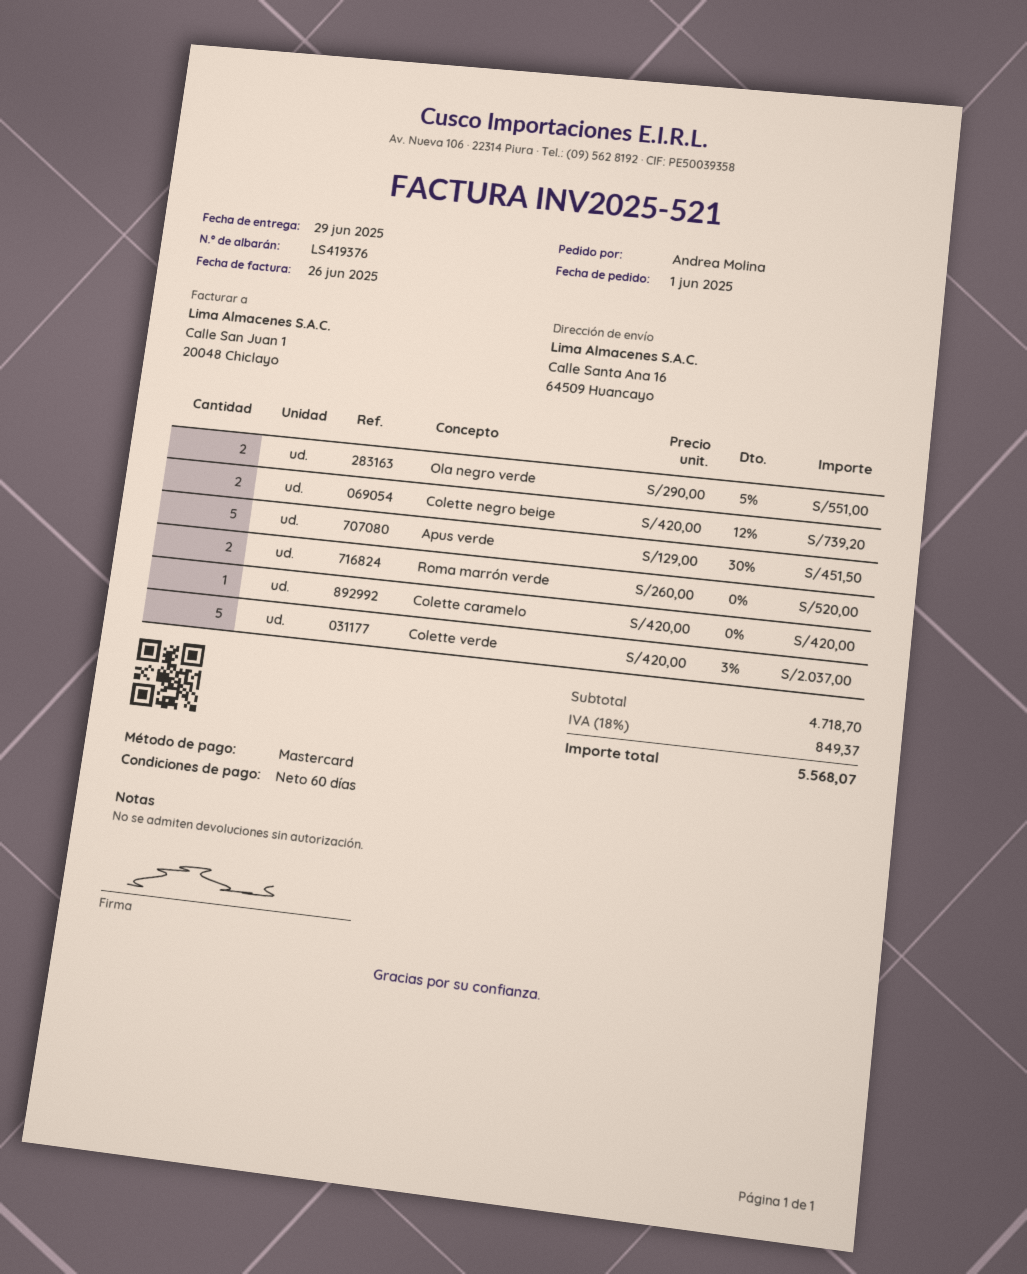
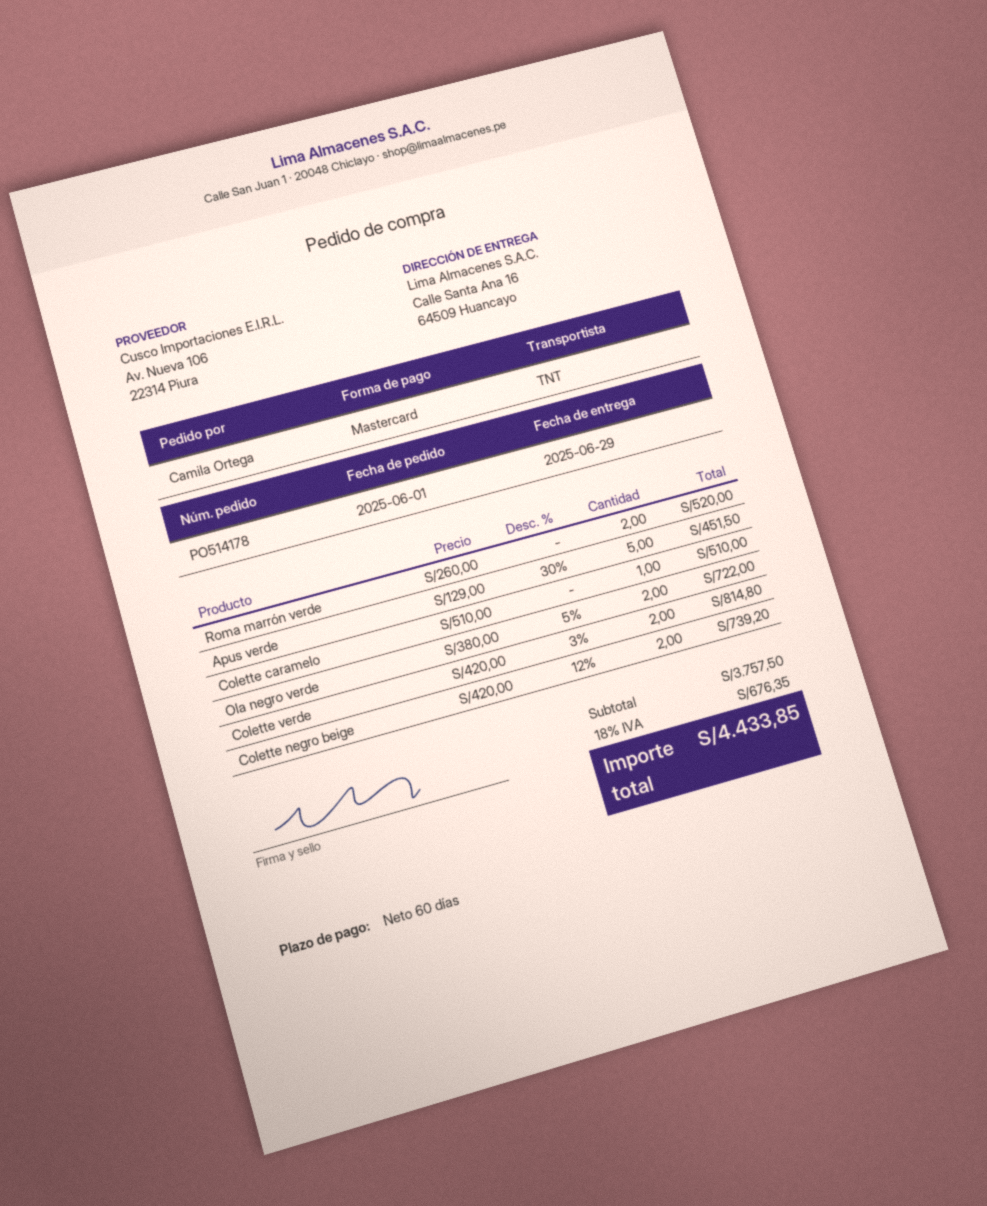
ordered by: Andrea Molina -> Camila Ortega
Ola negro verde: 2 x 290.00 - 5% = 551.00 -> 2 x 380.00 - 5% = 722.00
Colette caramelo: 1 x 420.00 = 420.00 -> 1 x 510.00 = 510.00
Colette verde: 5 x 420.00 - 3% = 2037.00 -> 2 x 420.00 - 3% = 814.80
subtotal: 4718.70 -> 3757.50
tax: 18% = 849.37 -> 18% = 676.35
total: 5568.07 -> 4433.85

